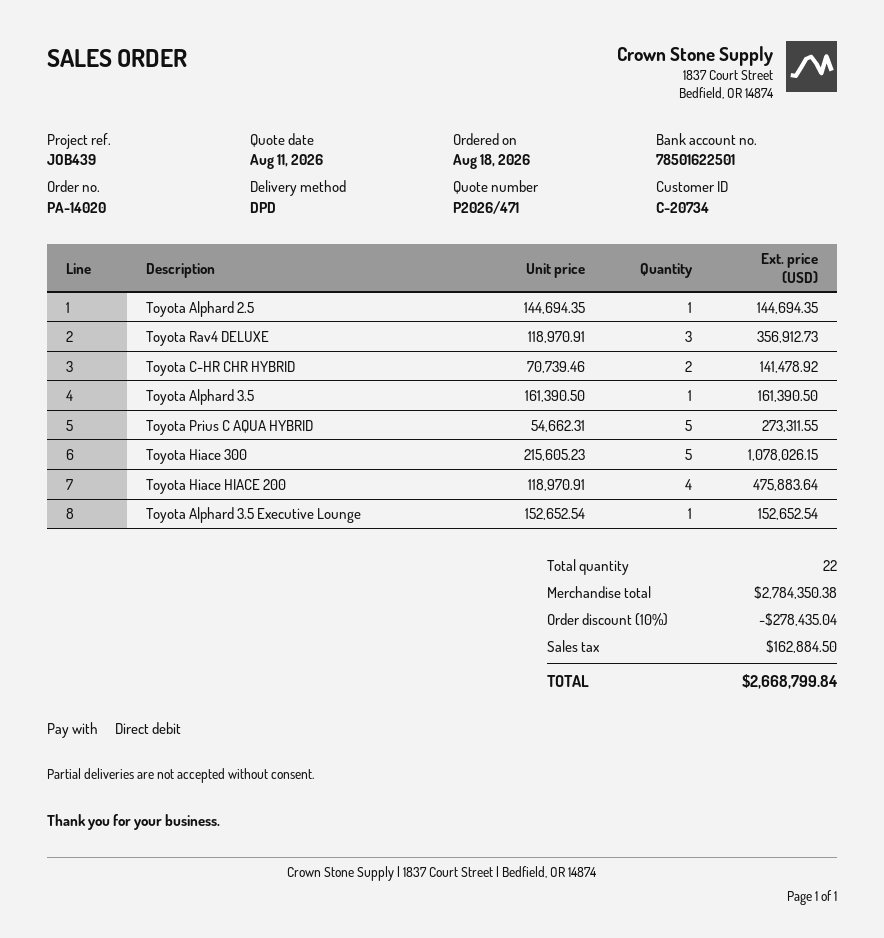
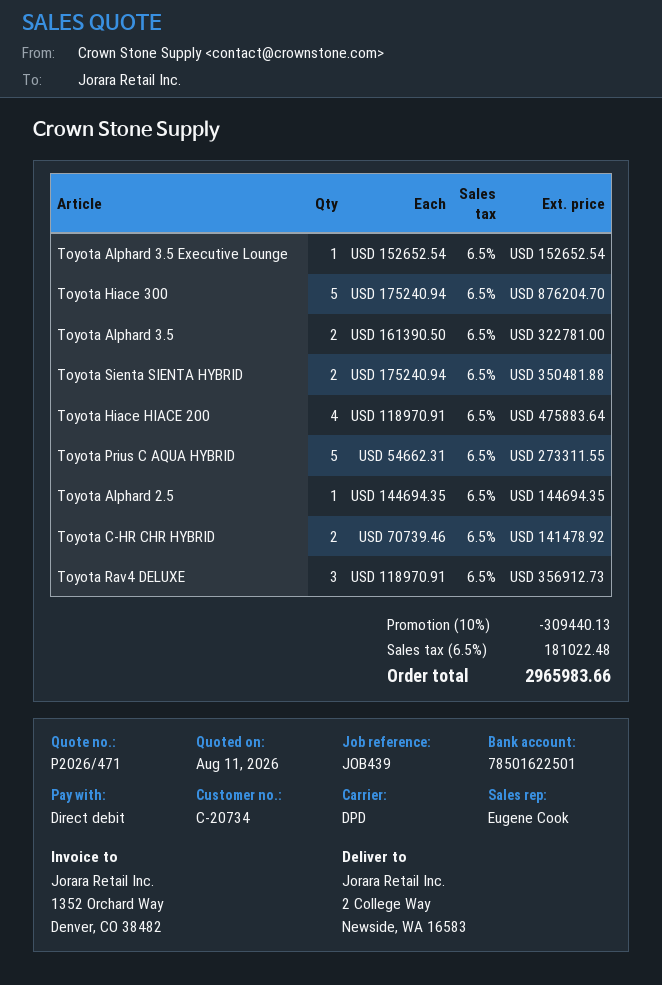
Toyota Alphard 3.5: 1 x 161390.50 = 161390.50 -> 2 x 161390.50 = 322781.00
Toyota Hiace 300: 5 x 215605.23 = 1078026.15 -> 5 x 175240.94 = 876204.70
Toyota Sienta SIENTA HYBRID: none -> 2 x 175240.94 = 350481.88
discount: 10% = 278435.04 -> 10% = 309440.13
tax: 162884.50 -> 181022.48
total: 2668799.84 -> 2965983.66

